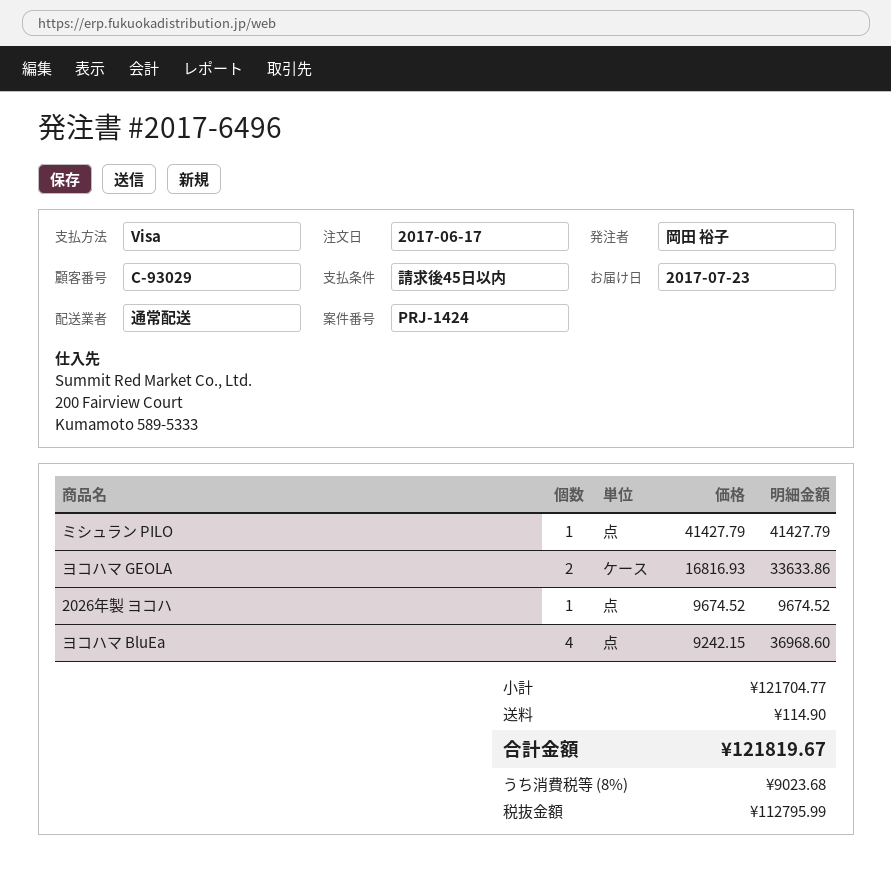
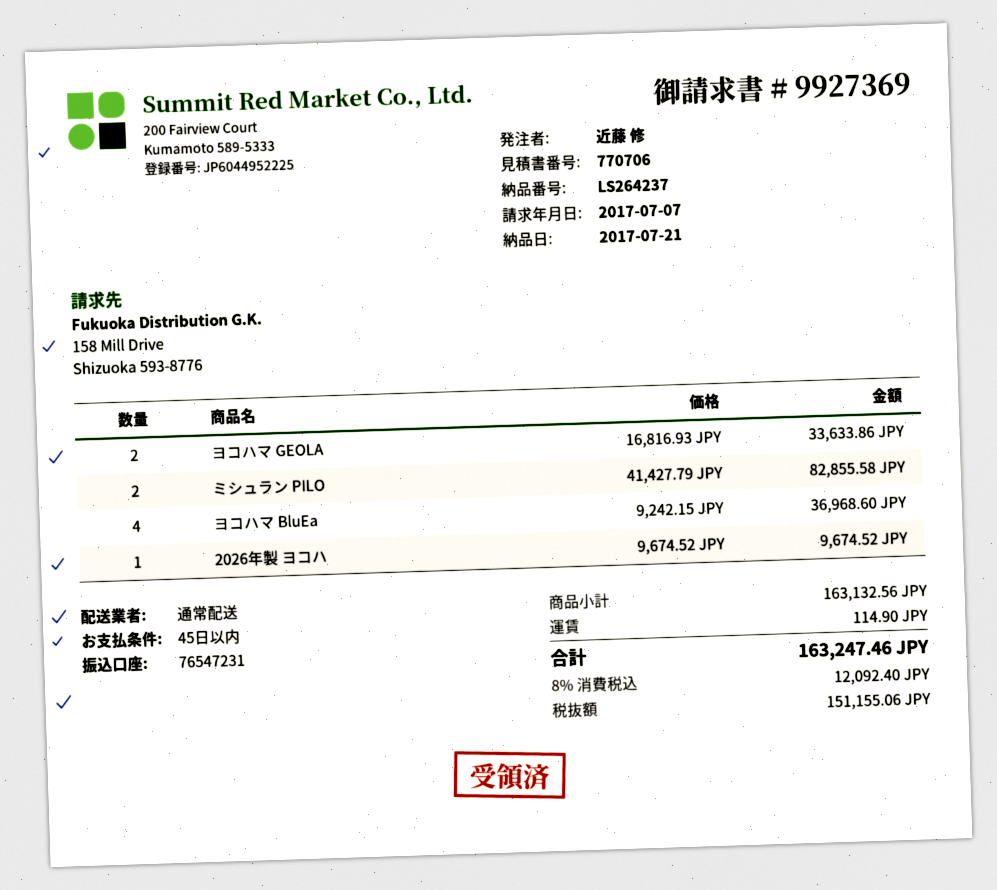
delivery date: 2017-07-23 -> 2017-07-21
ordered by: 岡田 裕子 -> 近藤 修
ミシュラン PILO: 1 x 41427.79 = 41427.79 -> 2 x 41427.79 = 82855.58
subtotal: 121704.77 -> 163132.56
net: 112795.99 -> 151155.06
tax: 8% = 9023.68 -> 8% = 12092.40
total: 121819.67 -> 163247.46

